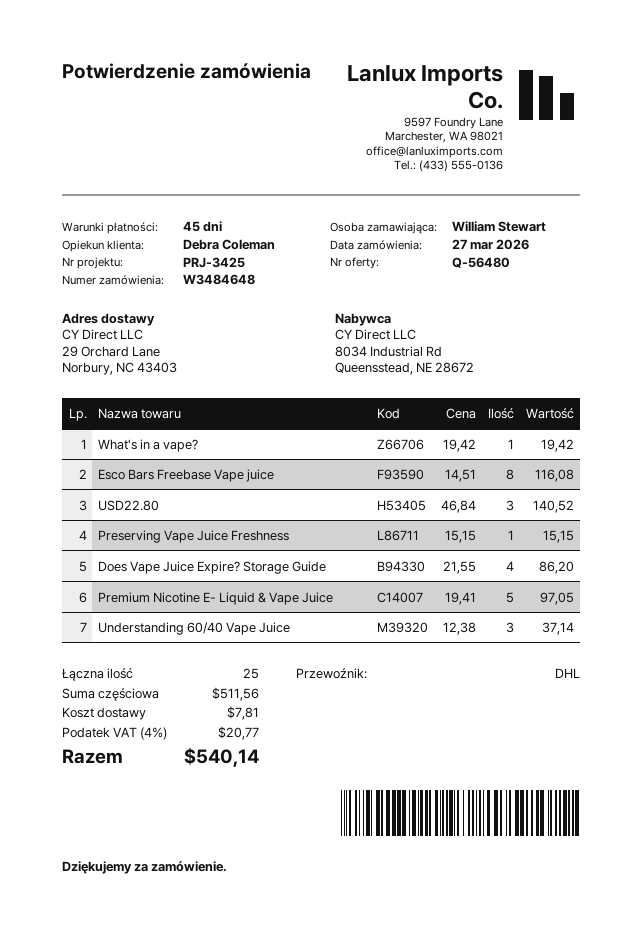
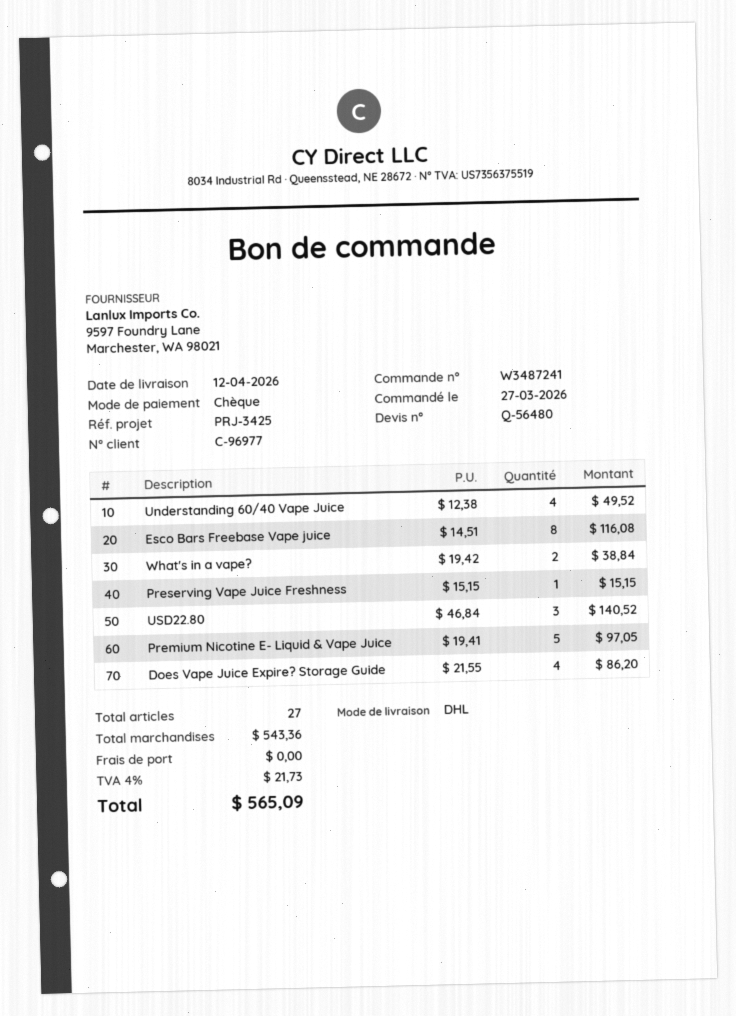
order number: W3484648 -> W3487241
What's in a vape?: 1 x 19.42 = 19.42 -> 2 x 19.42 = 38.84
Understanding 60/40 Vape Juice: 3 x 12.38 = 37.14 -> 4 x 12.38 = 49.52
total quantity: 25 -> 27
subtotal: 511.56 -> 543.36
shipping: 7.81 -> 0.00
tax: 4% = 20.77 -> 4% = 21.73
total: 540.14 -> 565.09

